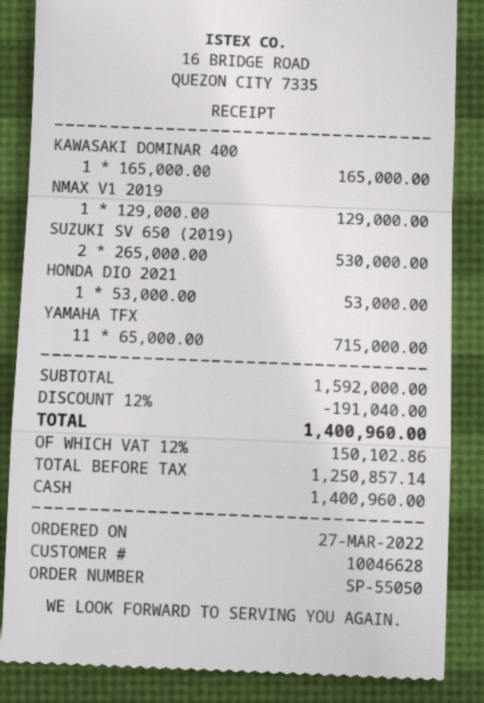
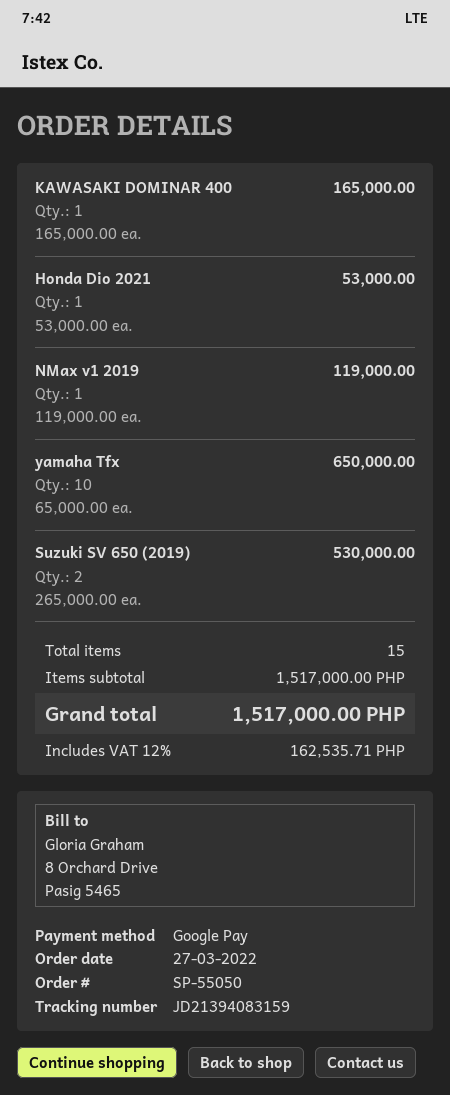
payment method: cash -> Google Pay
NMAX V1 2019: 1 x 129000.00 = 129000.00 -> 1 x 119000.00 = 119000.00
YAMAHA TFX: 11 x 65000.00 = 715000.00 -> 10 x 65000.00 = 650000.00
subtotal: 1592000.00 -> 1517000.00
discount: 12% = 191040.00 -> none
tax: 12% = 150102.86 -> 12% = 162535.71
total: 1400960.00 -> 1517000.00

